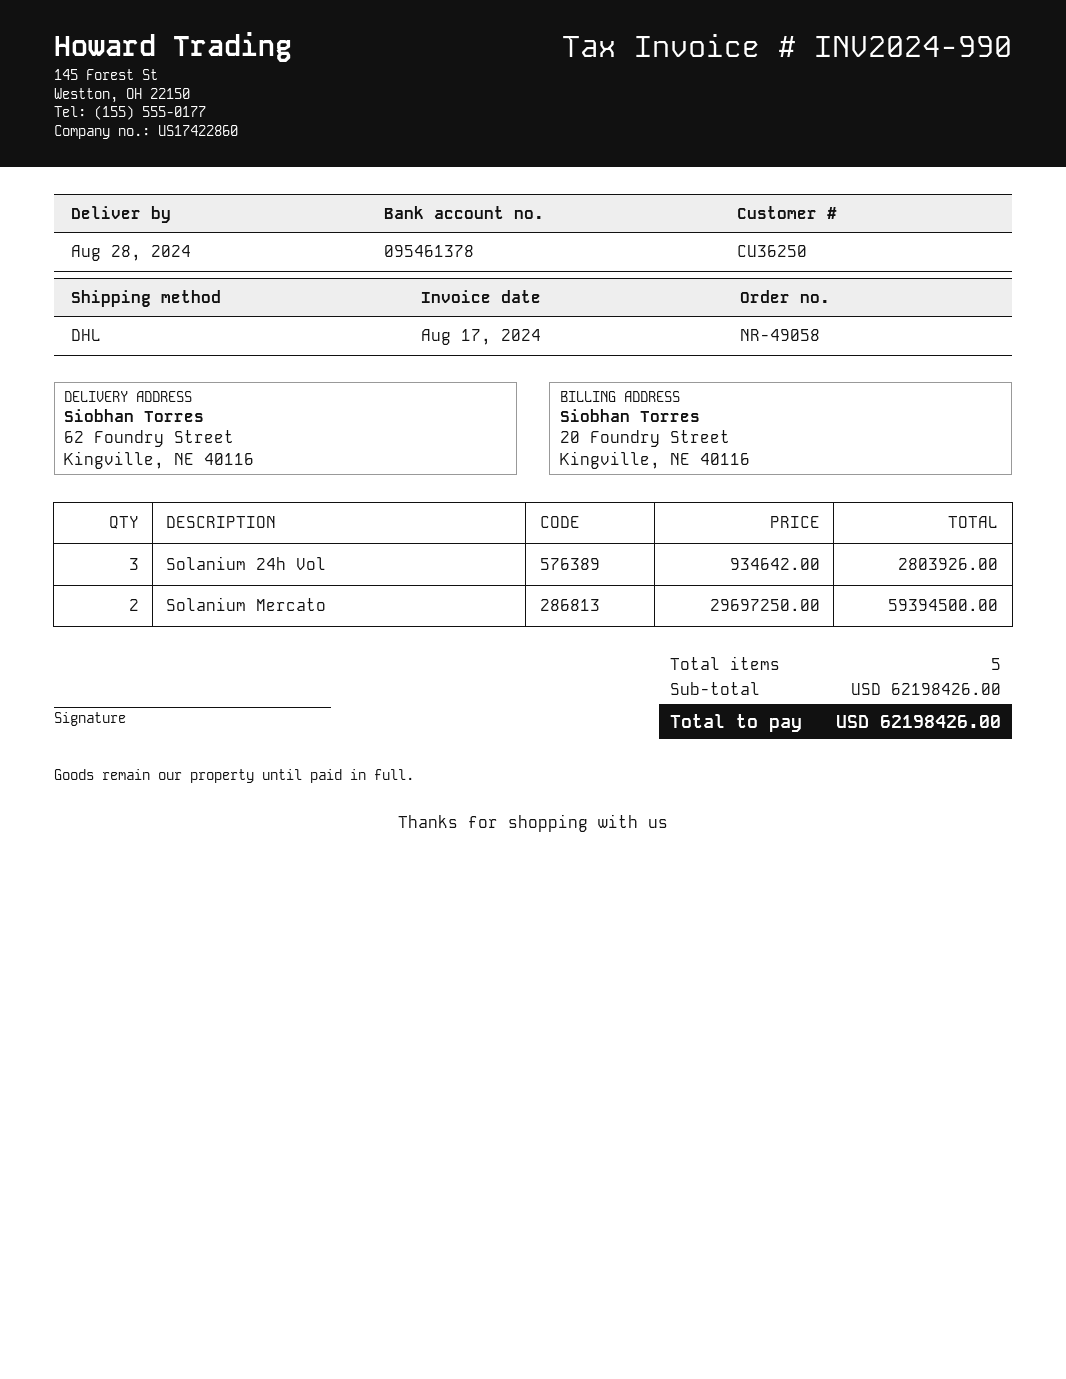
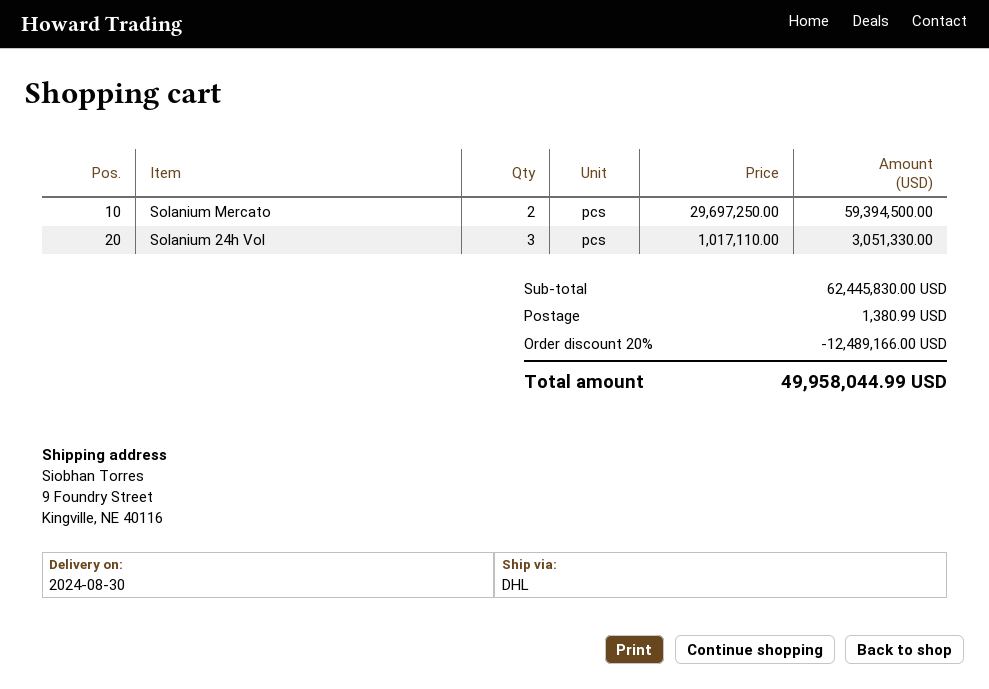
delivery date: 2024-08-28 -> 2024-08-30
ship to: 62 Foundry Street, Kingville, NE 40116 -> 9 Foundry Street, Kingville, NE 40116
Solanium 24h Vol: 3 x 934642.00 = 2803926.00 -> 3 x 1017110.00 = 3051330.00
subtotal: 62198426.00 -> 62445830.00
discount: none -> 20% = 12489166.00
shipping: none -> 1380.99
total: 62198426.00 -> 49958044.99

